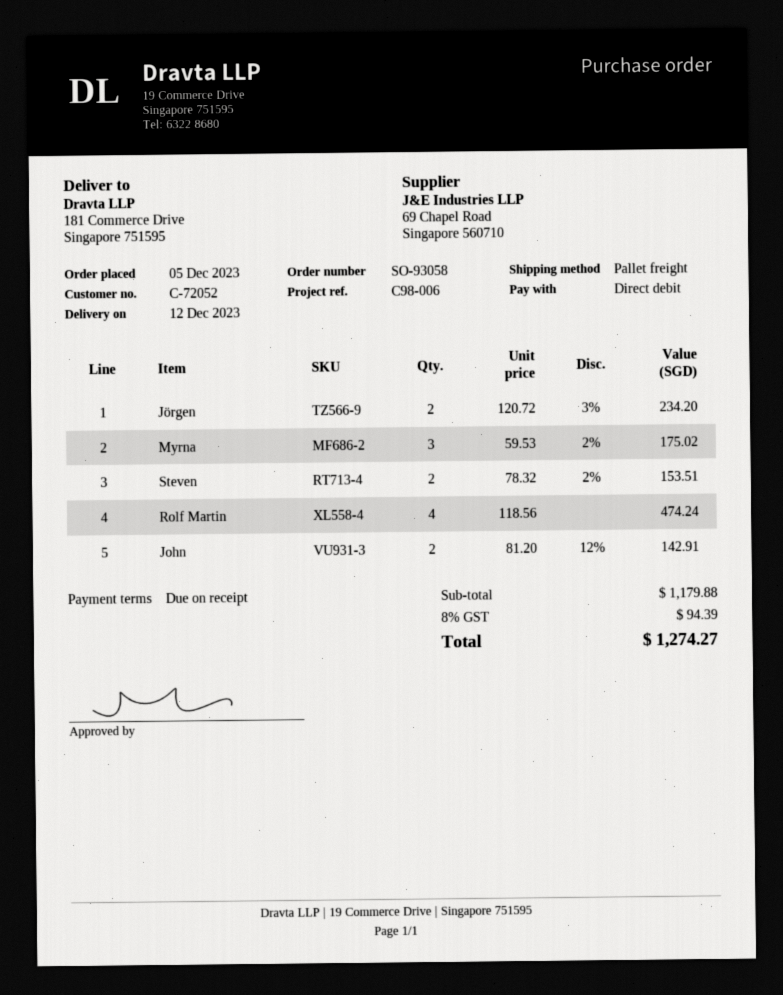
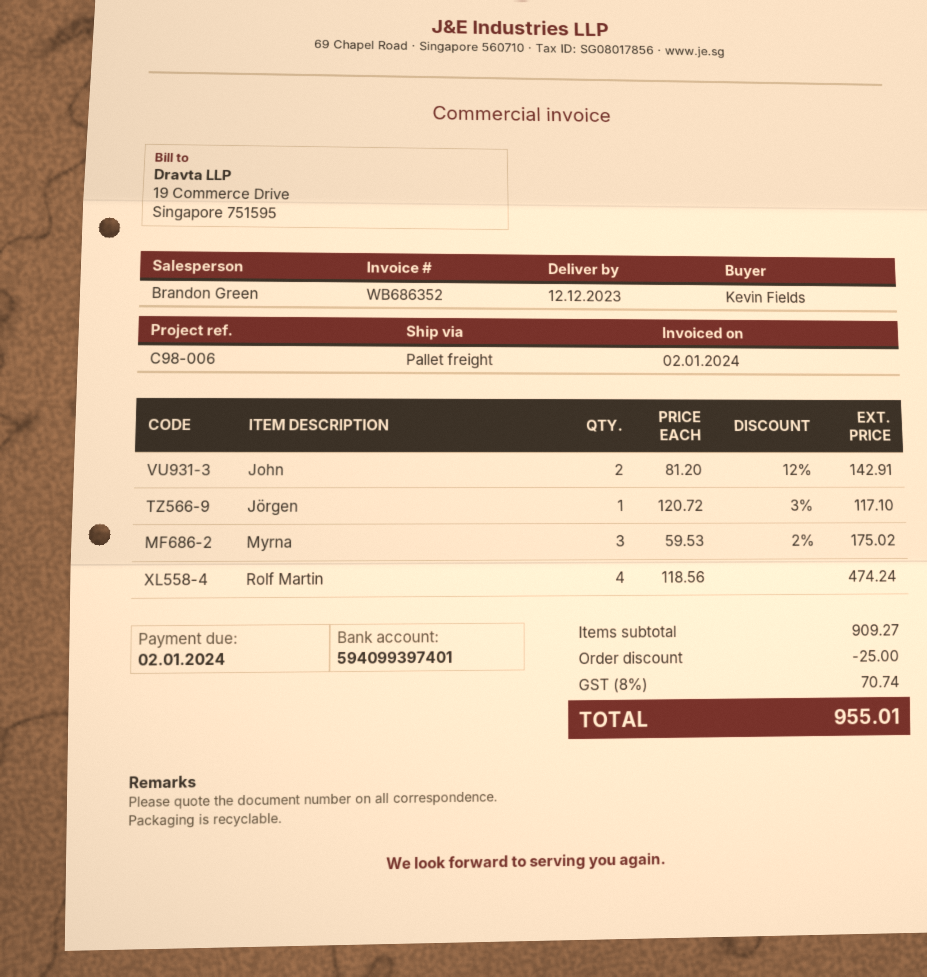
Jörgen: 2 x 120.72 - 3% = 234.20 -> 1 x 120.72 - 3% = 117.10
Steven: 2 x 78.32 - 2% = 153.51 -> none
subtotal: 1179.88 -> 909.27
discount: none -> 25.00
tax: 8% = 94.39 -> 8% = 70.74
total: 1274.27 -> 955.01

